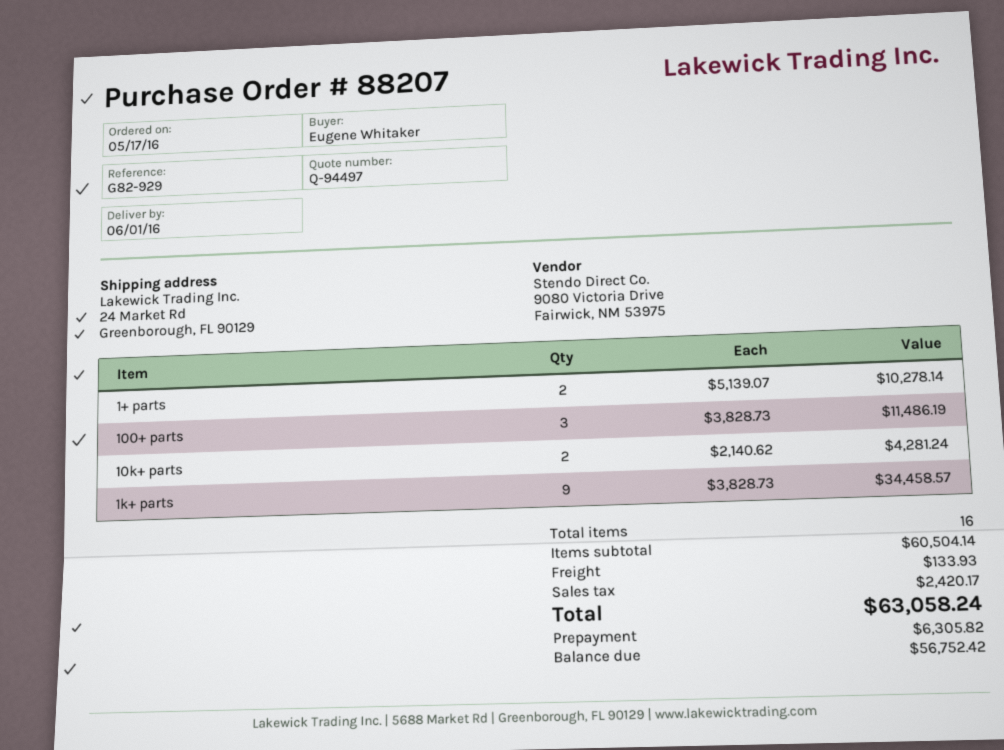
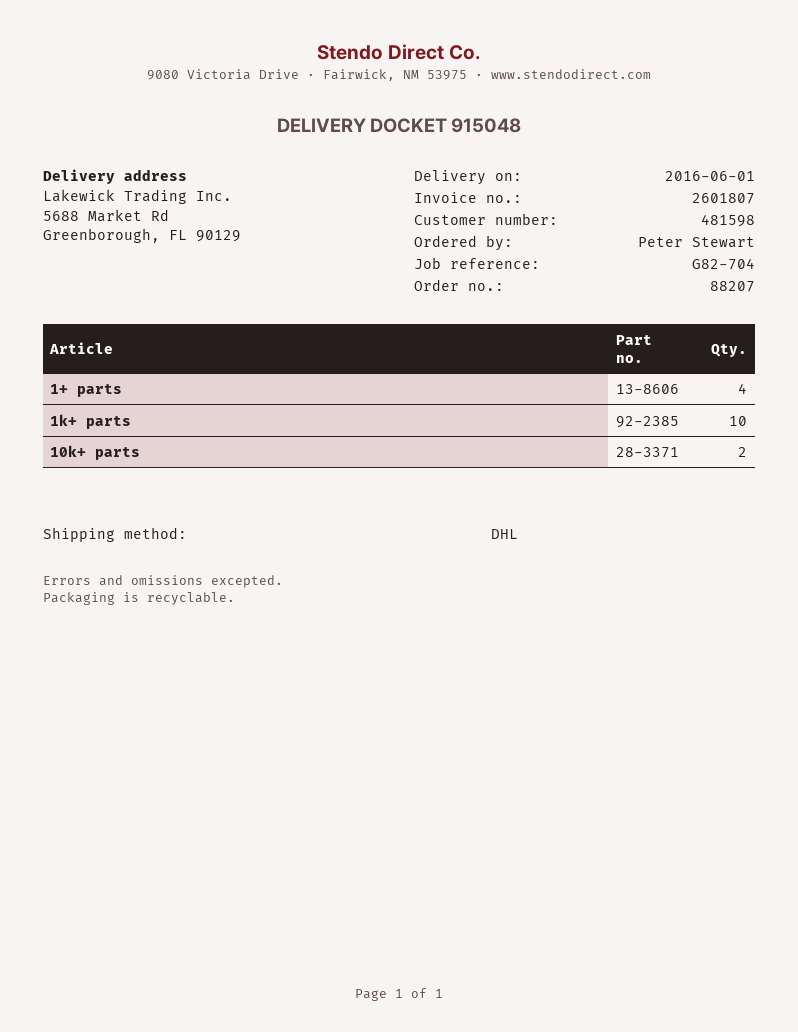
reference: G82-929 -> G82-704
ordered by: Eugene Whitaker -> Peter Stewart
ship to: 24 Market Rd, Greenborough, FL 90129 -> 5688 Market Rd, Greenborough, FL 90129
1+ parts: 2 -> 4
100+ parts: 3 -> none
1k+ parts: 9 -> 10

